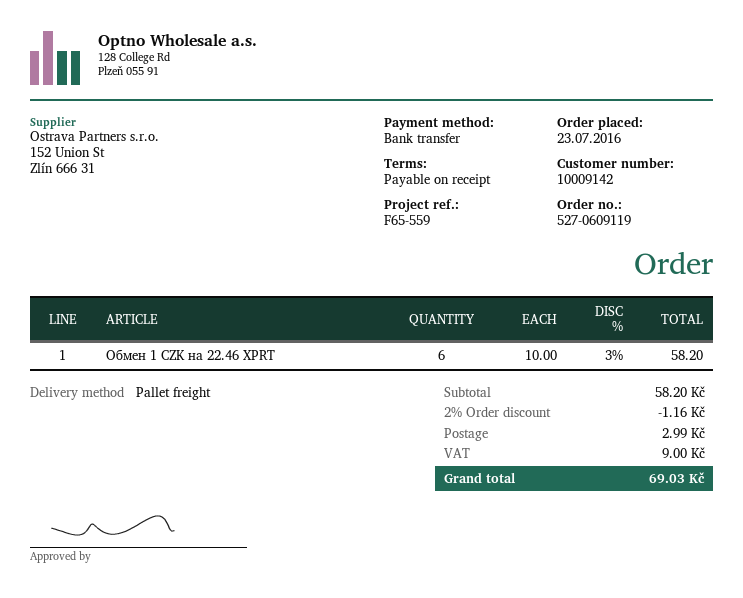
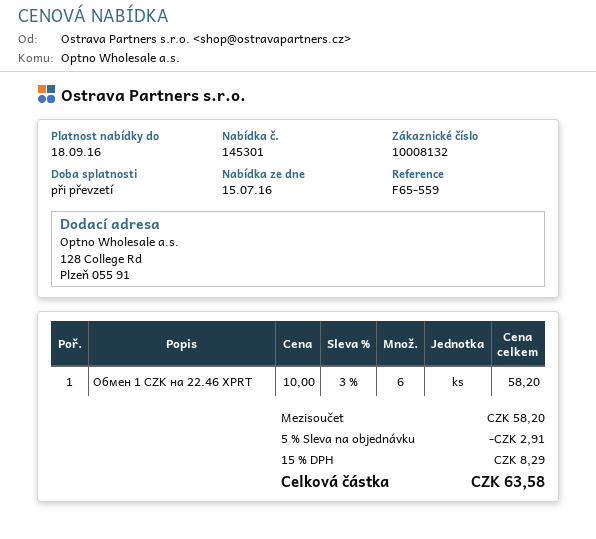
customer number: 10009142 -> 10008132
discount: 2% = 1.16 -> 5% = 2.91
shipping: 2.99 -> none
tax: 9.00 -> 8.29
total: 69.03 -> 63.58

